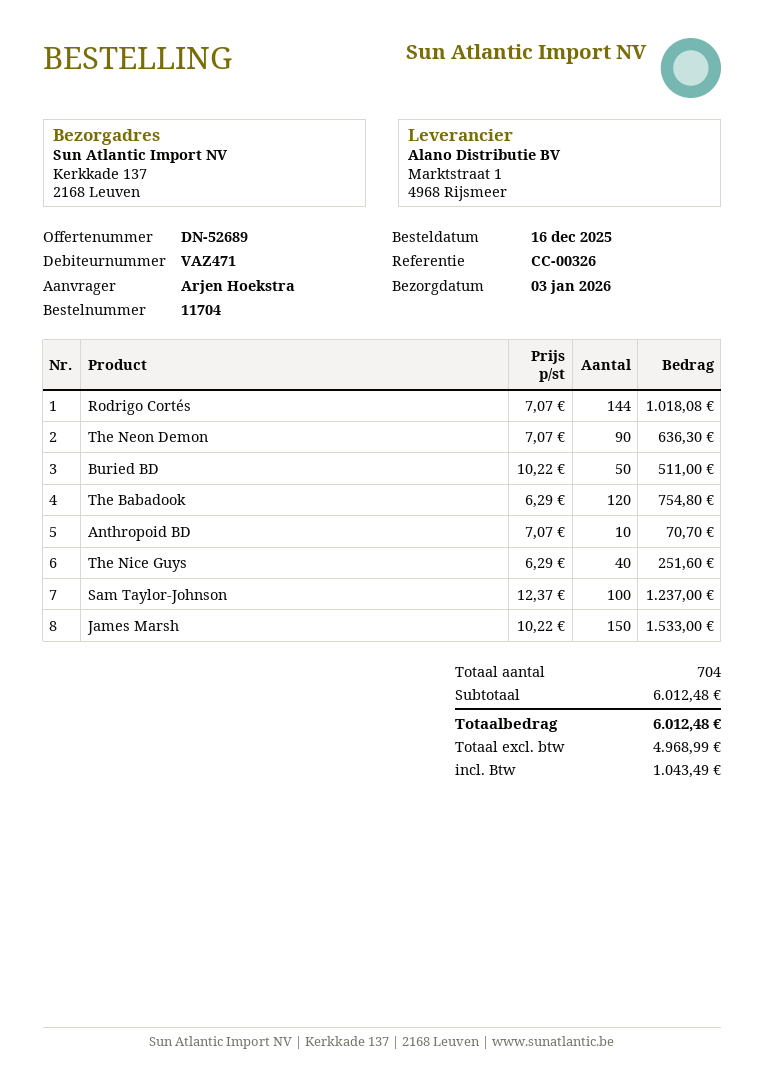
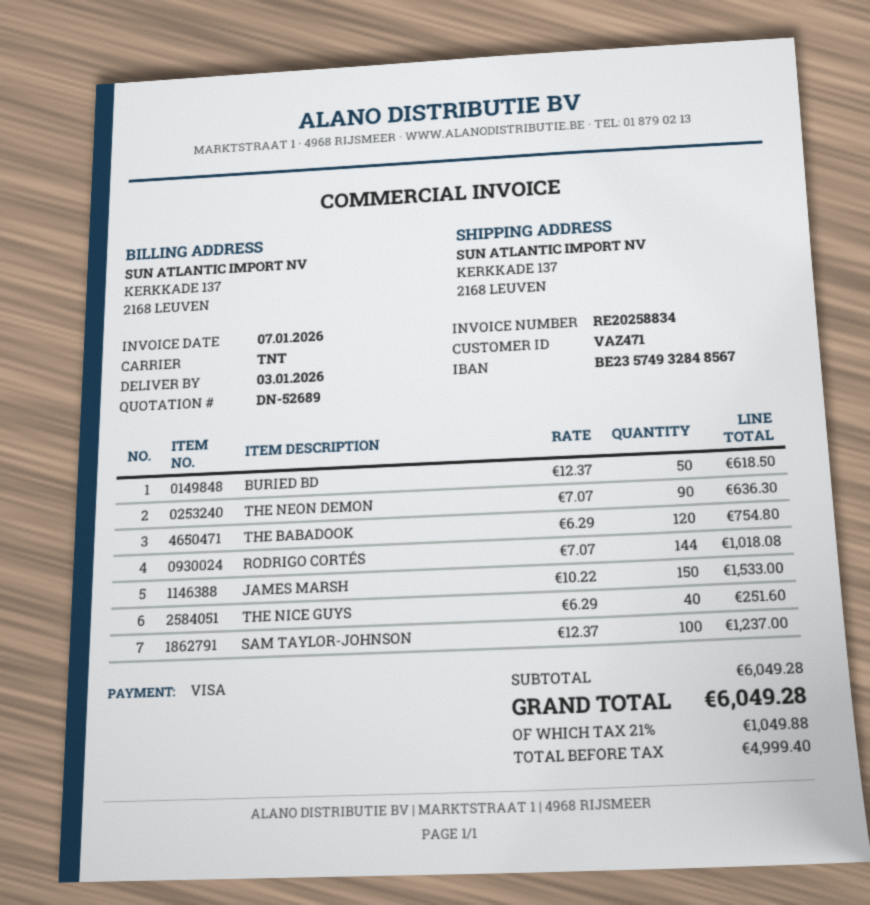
Buried BD: 50 x 10.22 = 511.00 -> 50 x 12.37 = 618.50
Anthropoid BD: 10 x 7.07 = 70.70 -> none
subtotal: 6012.48 -> 6049.28
net: 4968.99 -> 4999.40
tax: 1043.49 -> 1049.88
total: 6012.48 -> 6049.28

